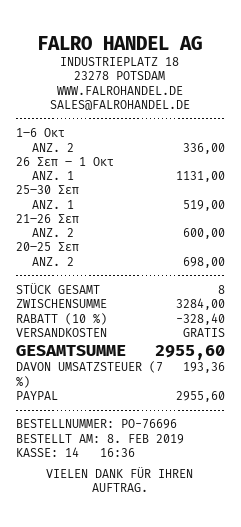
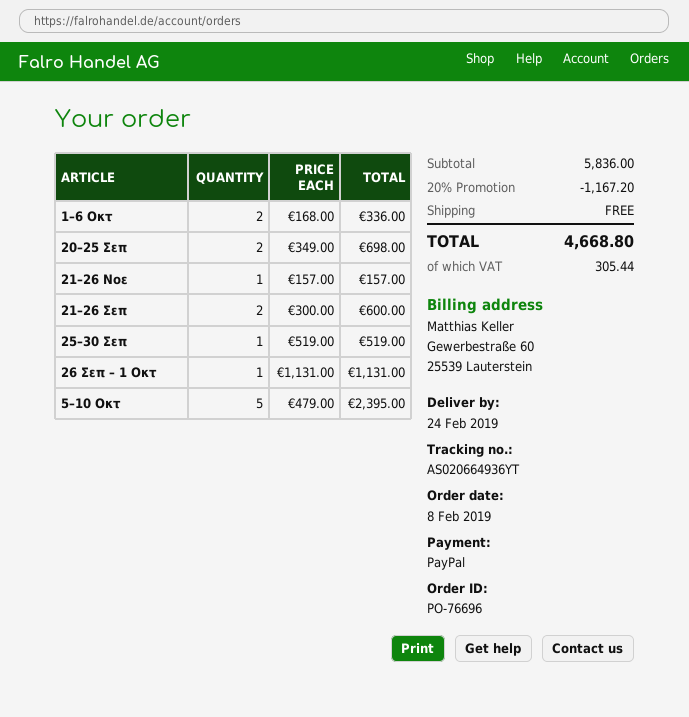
21–26 Νοε: none -> 1 for 157.00
5–10 Οκτ: none -> 5 for 2395.00
subtotal: 3284.00 -> 5836.00
discount: 10% = 328.40 -> 20% = 1167.20
tax: 193.36 -> 305.44
total: 2955.60 -> 4668.80

